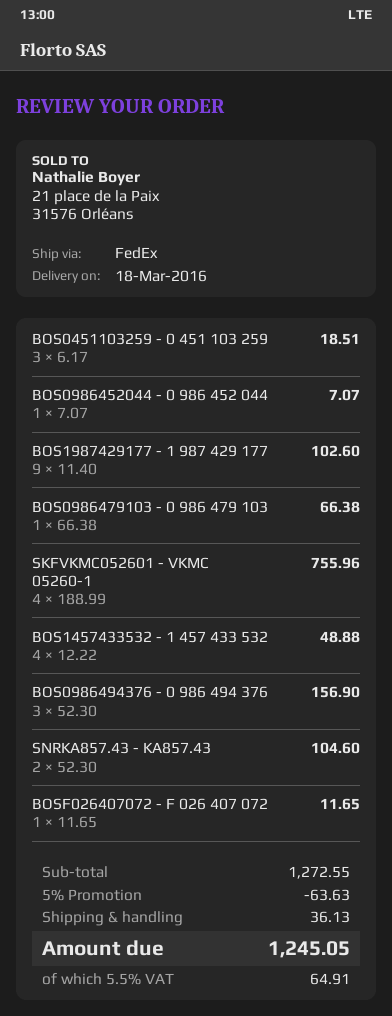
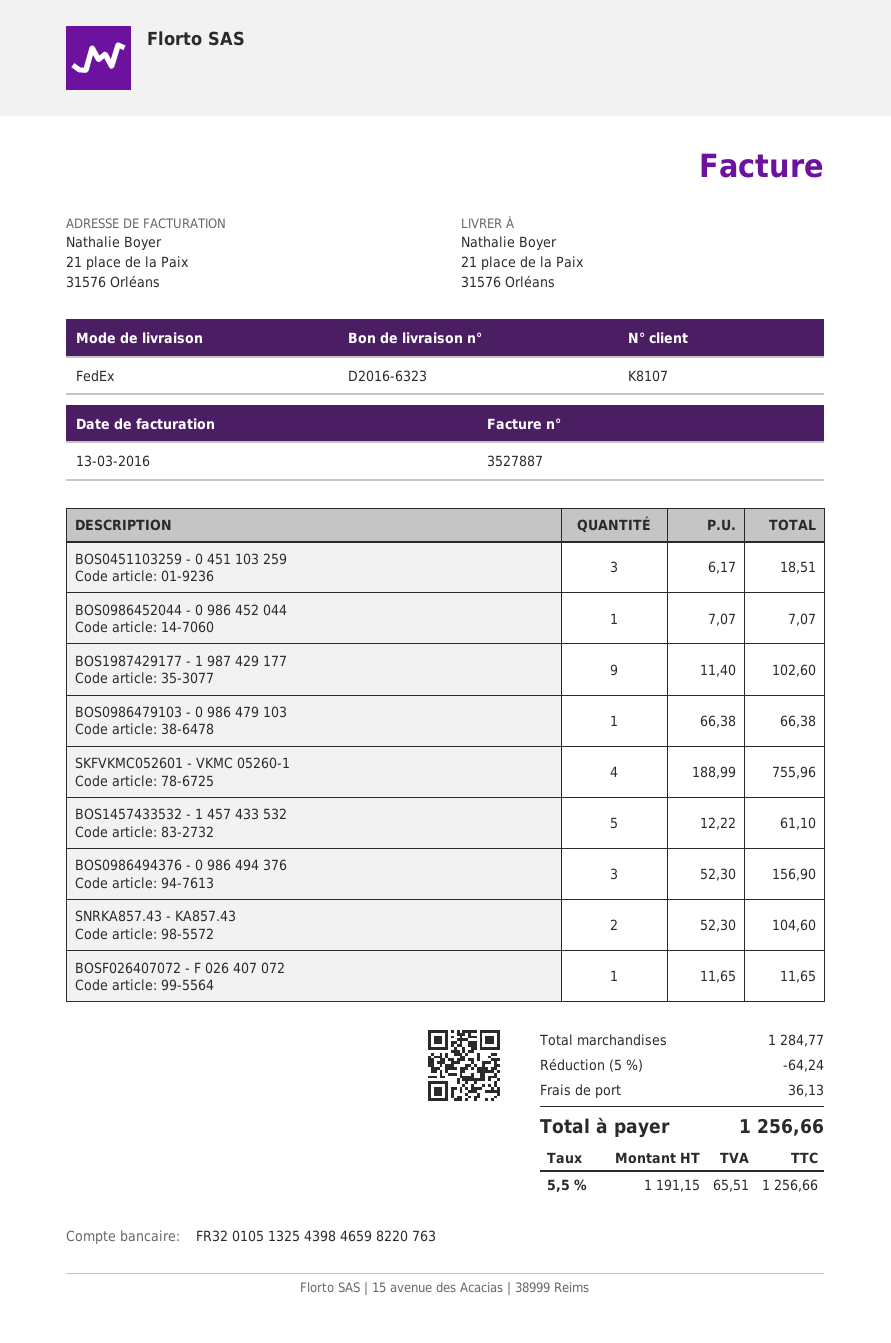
BOS1457433532 - 1 457 433 532: 4 x 12.22 = 48.88 -> 5 x 12.22 = 61.10
subtotal: 1272.55 -> 1284.77
discount: 5% = 63.63 -> 5% = 64.24
tax: 5.5% = 64.91 -> 5.5% = 65.51
total: 1245.05 -> 1256.66

